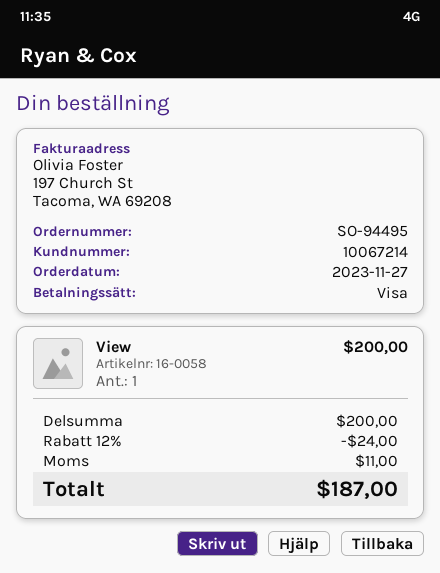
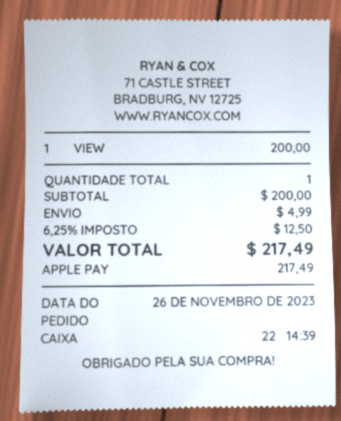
order date: 2023-11-27 -> 2023-11-26
payment method: Visa -> Apple Pay
discount: 12% = 24.00 -> none
shipping: none -> 4.99
tax: 11.00 -> 12.50
total: 187.00 -> 217.49

